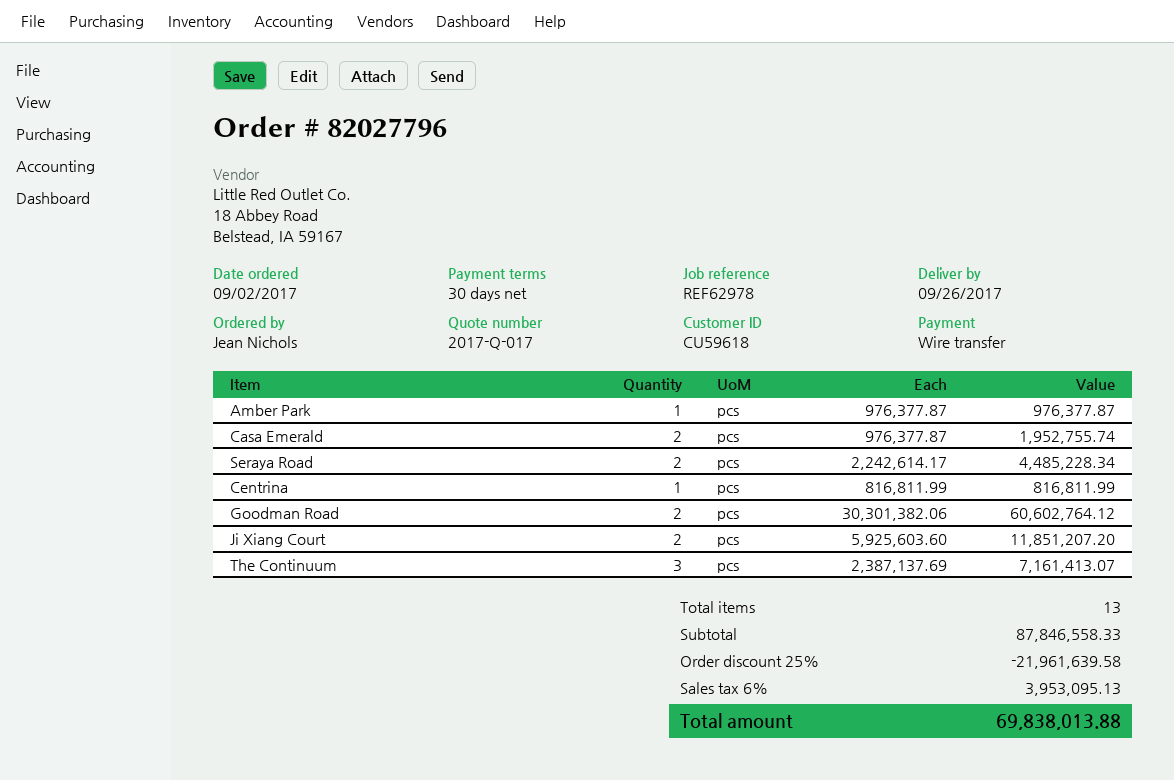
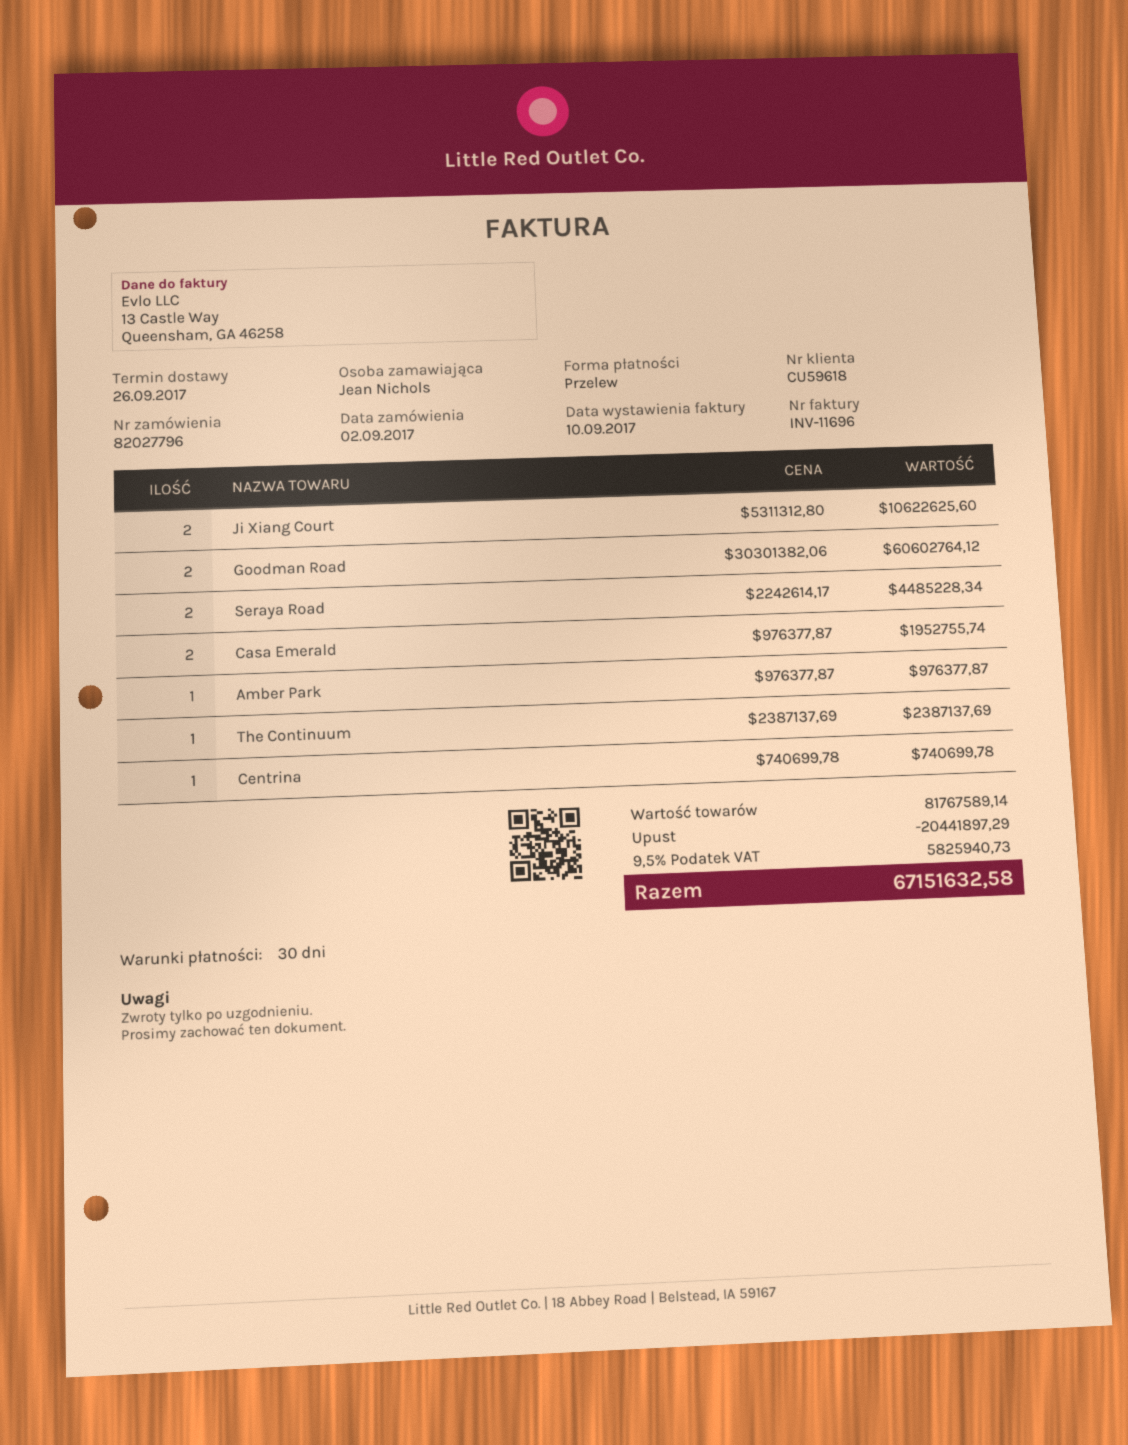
Centrina: 1 x 816811.99 = 816811.99 -> 1 x 740699.78 = 740699.78
Ji Xiang Court: 2 x 5925603.60 = 11851207.20 -> 2 x 5311312.80 = 10622625.60
The Continuum: 3 x 2387137.69 = 7161413.07 -> 1 x 2387137.69 = 2387137.69
subtotal: 87846558.33 -> 81767589.14
discount: 21961639.58 -> 20441897.29
tax: 6% = 3953095.13 -> 9.5% = 5825940.73
total: 69838013.88 -> 67151632.58

